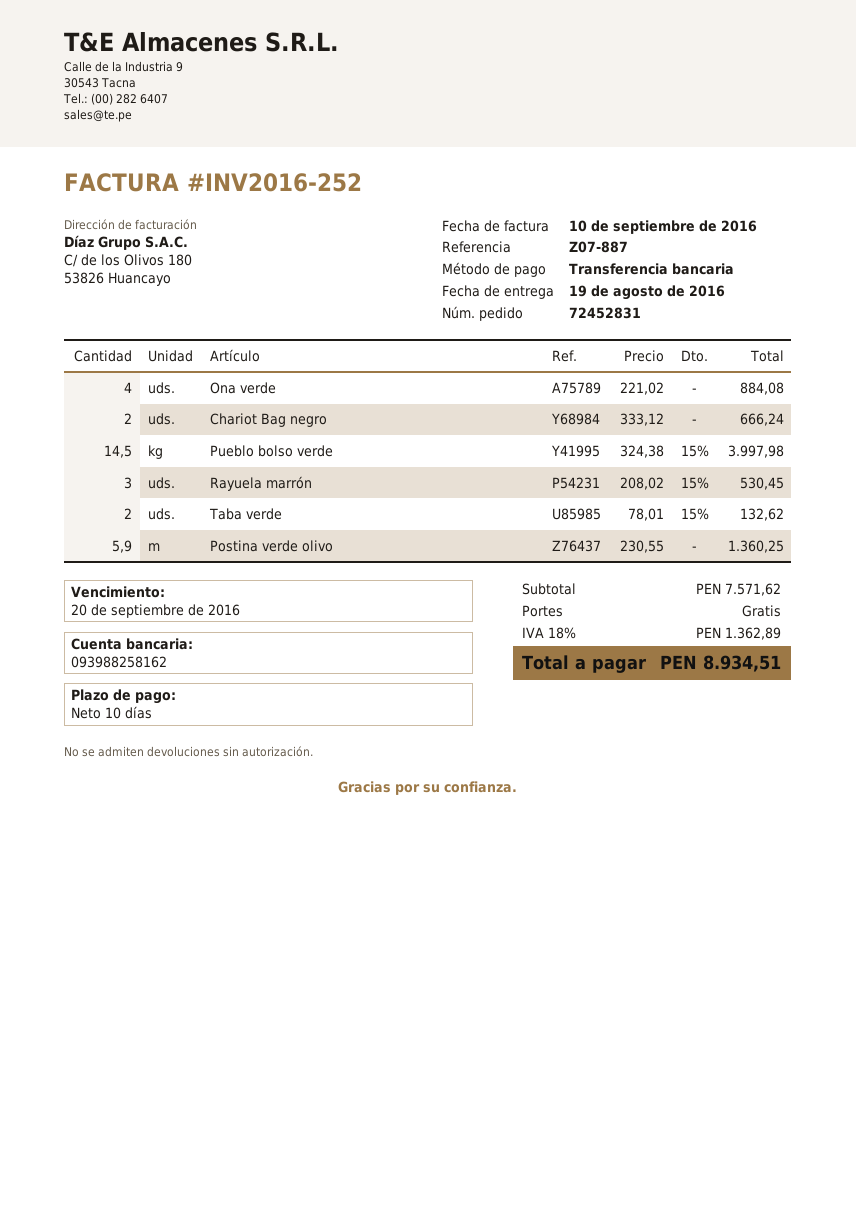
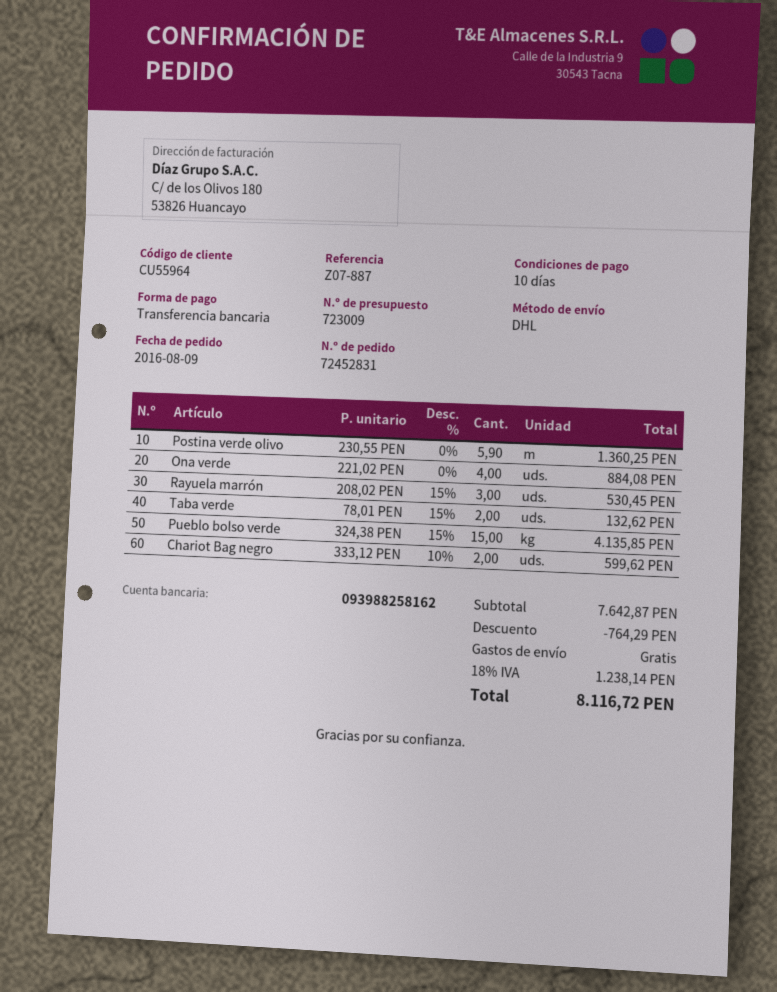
Chariot Bag negro: 2 x 333.12 = 666.24 -> 2 x 333.12 - 10% = 599.62
Pueblo bolso verde: 14.5 x 324.38 - 15% = 3997.98 -> 15 x 324.38 - 15% = 4135.85
subtotal: 7571.62 -> 7642.87
discount: none -> 764.29
tax: 18% = 1362.89 -> 18% = 1238.14
total: 8934.51 -> 8116.72

